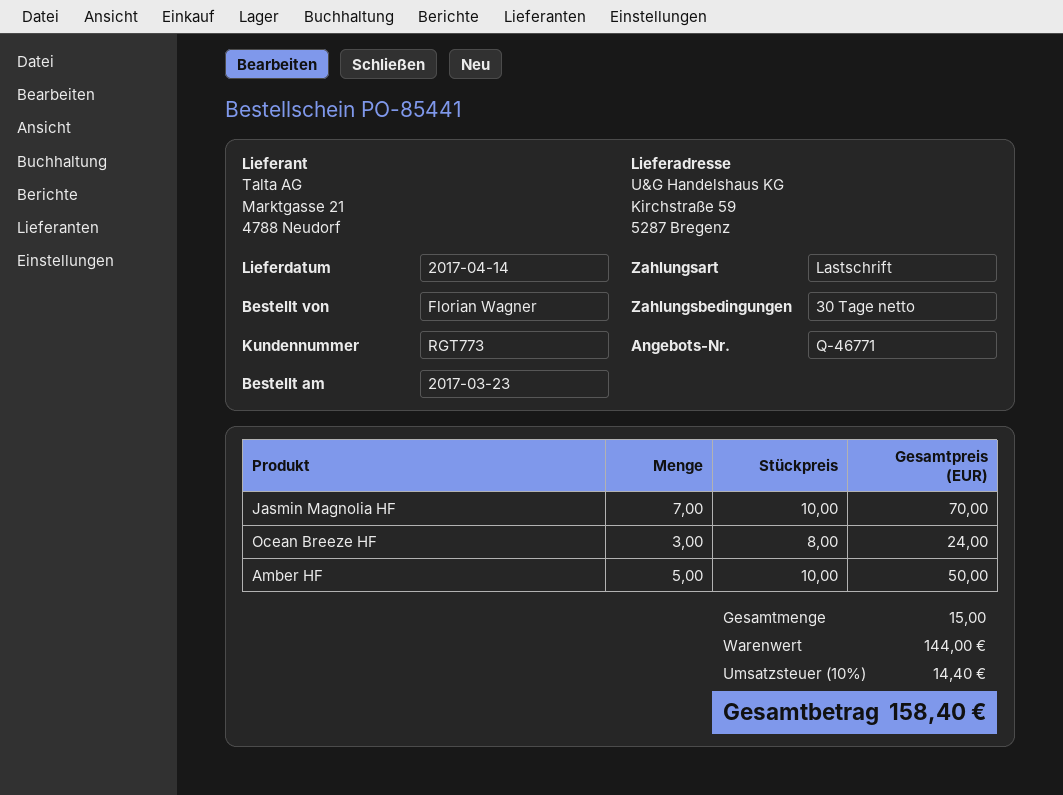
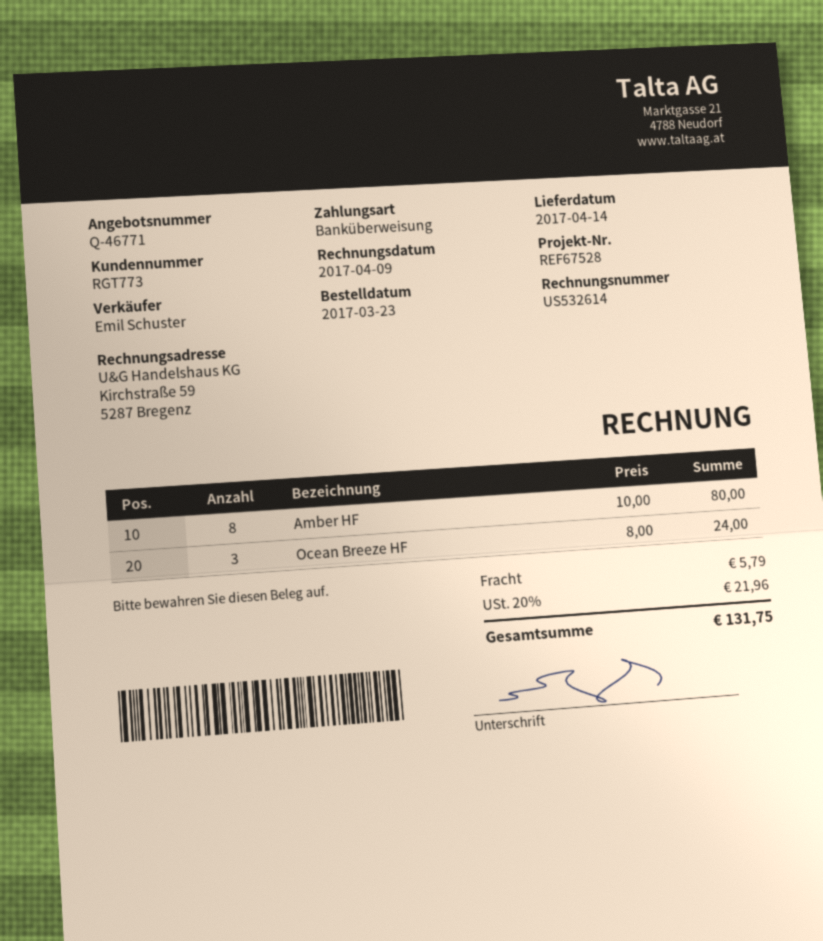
payment method: direct debit -> bank transfer
Jasmin Magnolia HF: 7 x 10.00 = 70.00 -> none
Amber HF: 5 x 10.00 = 50.00 -> 8 x 10.00 = 80.00
shipping: none -> 5.79
tax: 10% = 14.40 -> 20% = 21.96
total: 158.40 -> 131.75

